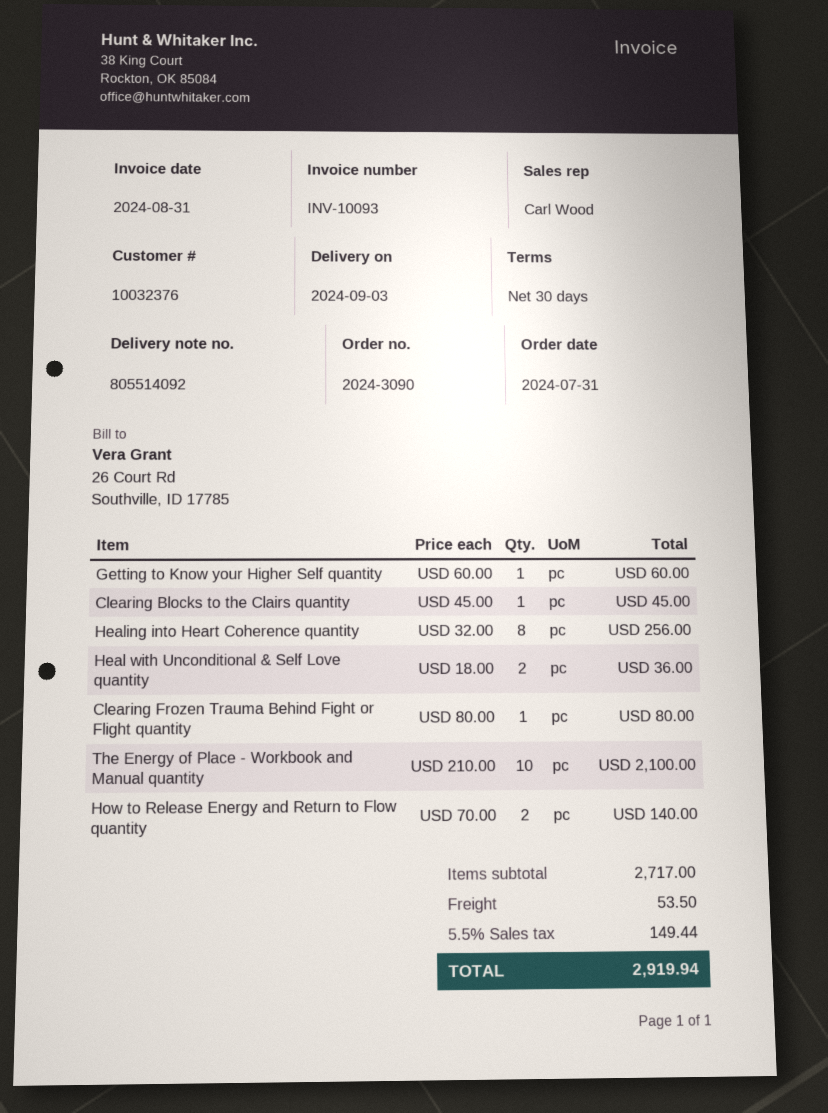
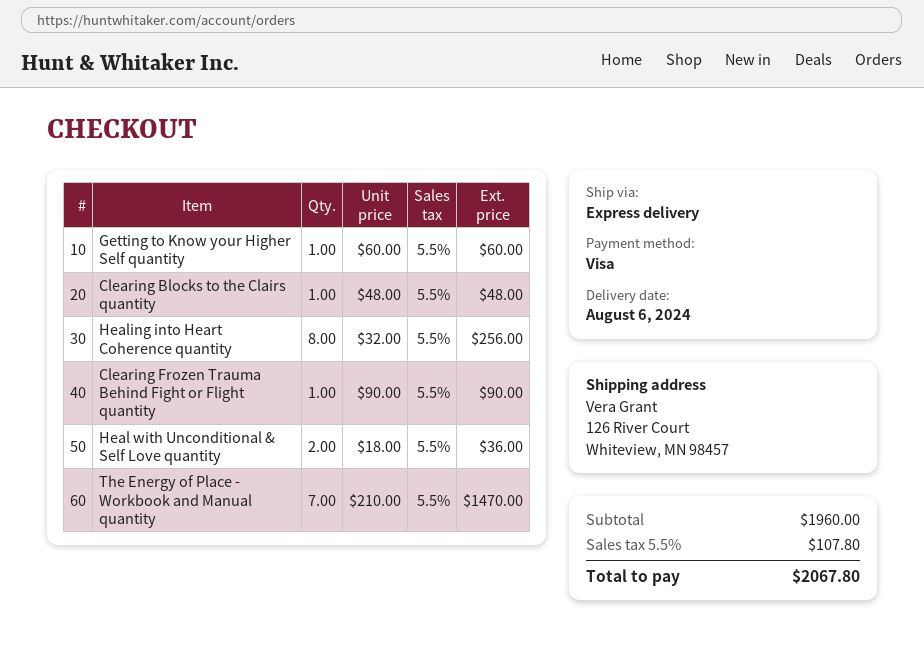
delivery date: 2024-09-03 -> 2024-08-06
Clearing Blocks to the Clairs quantity: 1 x 45.00 = 45.00 -> 1 x 48.00 = 48.00
Clearing Frozen Trauma Behind Fight or Flight quantity: 1 x 80.00 = 80.00 -> 1 x 90.00 = 90.00
The Energy of Place - Workbook and Manual quantity: 10 x 210.00 = 2100.00 -> 7 x 210.00 = 1470.00
How to Release Energy and Return to Flow quantity: 2 x 70.00 = 140.00 -> none
subtotal: 2717.00 -> 1960.00
shipping: 53.50 -> none
tax: 5.5% = 149.44 -> 5.5% = 107.80
total: 2919.94 -> 2067.80

